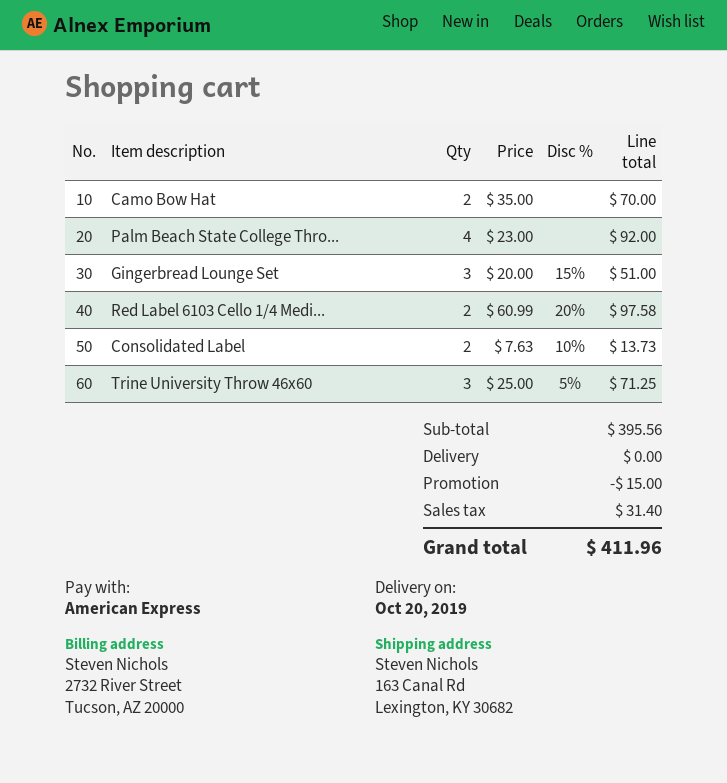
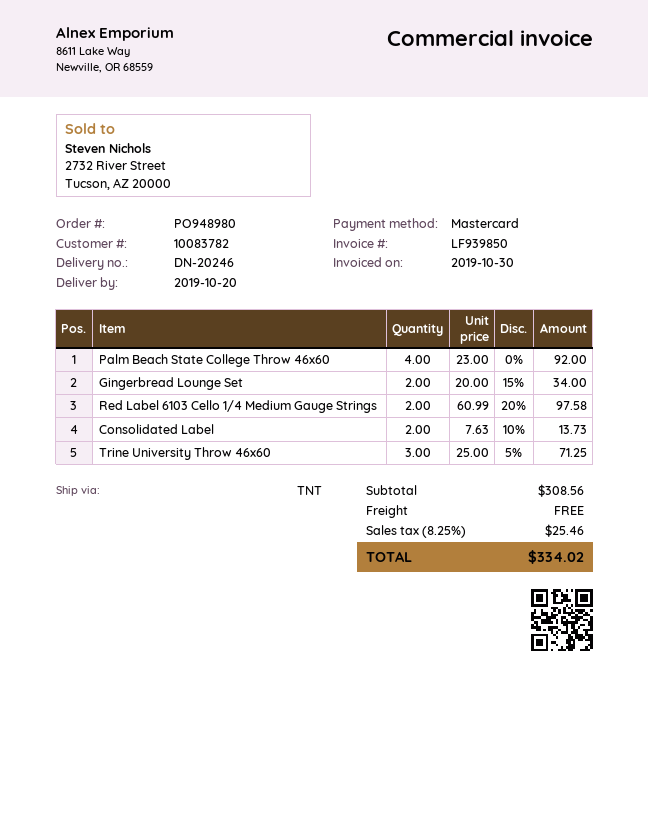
payment method: American Express -> Mastercard
Camo Bow Hat: 2 x 35.00 = 70.00 -> none
Gingerbread Lounge Set: 3 x 20.00 - 15% = 51.00 -> 2 x 20.00 - 15% = 34.00
subtotal: 395.56 -> 308.56
discount: 15.00 -> none
tax: 31.40 -> 25.46
total: 411.96 -> 334.02

